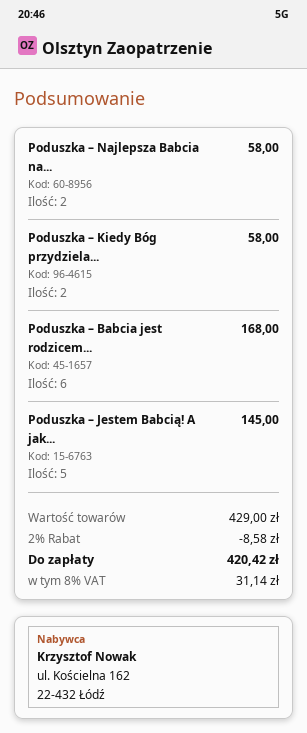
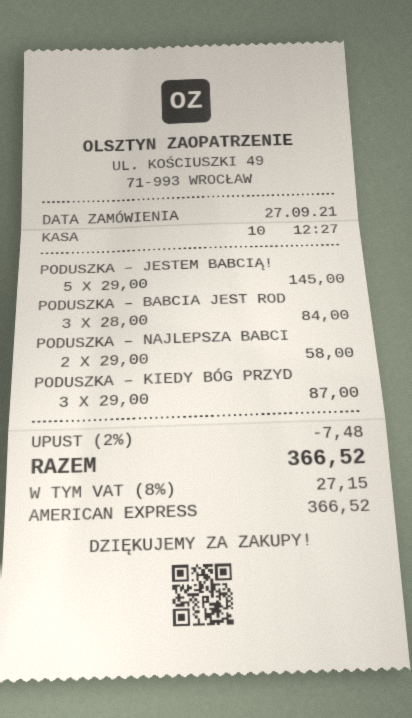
Poduszka – Kiedy Bóg przydziela...: 2 for 58.00 -> 3 for 87.00
Poduszka – Babcia jest rodzicem...: 6 for 168.00 -> 3 for 84.00
discount: 2% = 8.58 -> 2% = 7.48
tax: 8% = 31.14 -> 8% = 27.15
total: 420.42 -> 366.52

